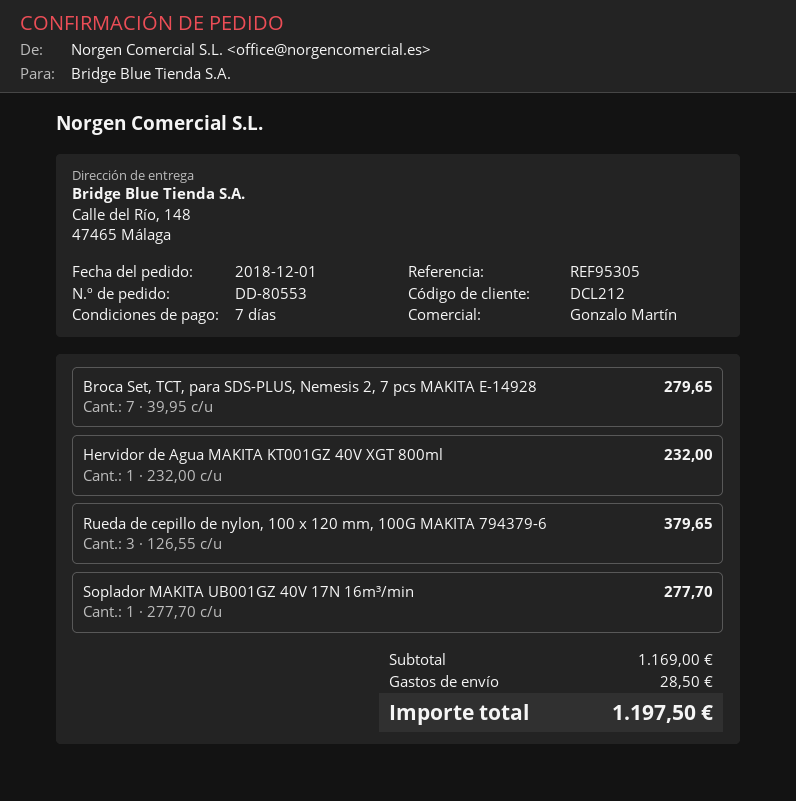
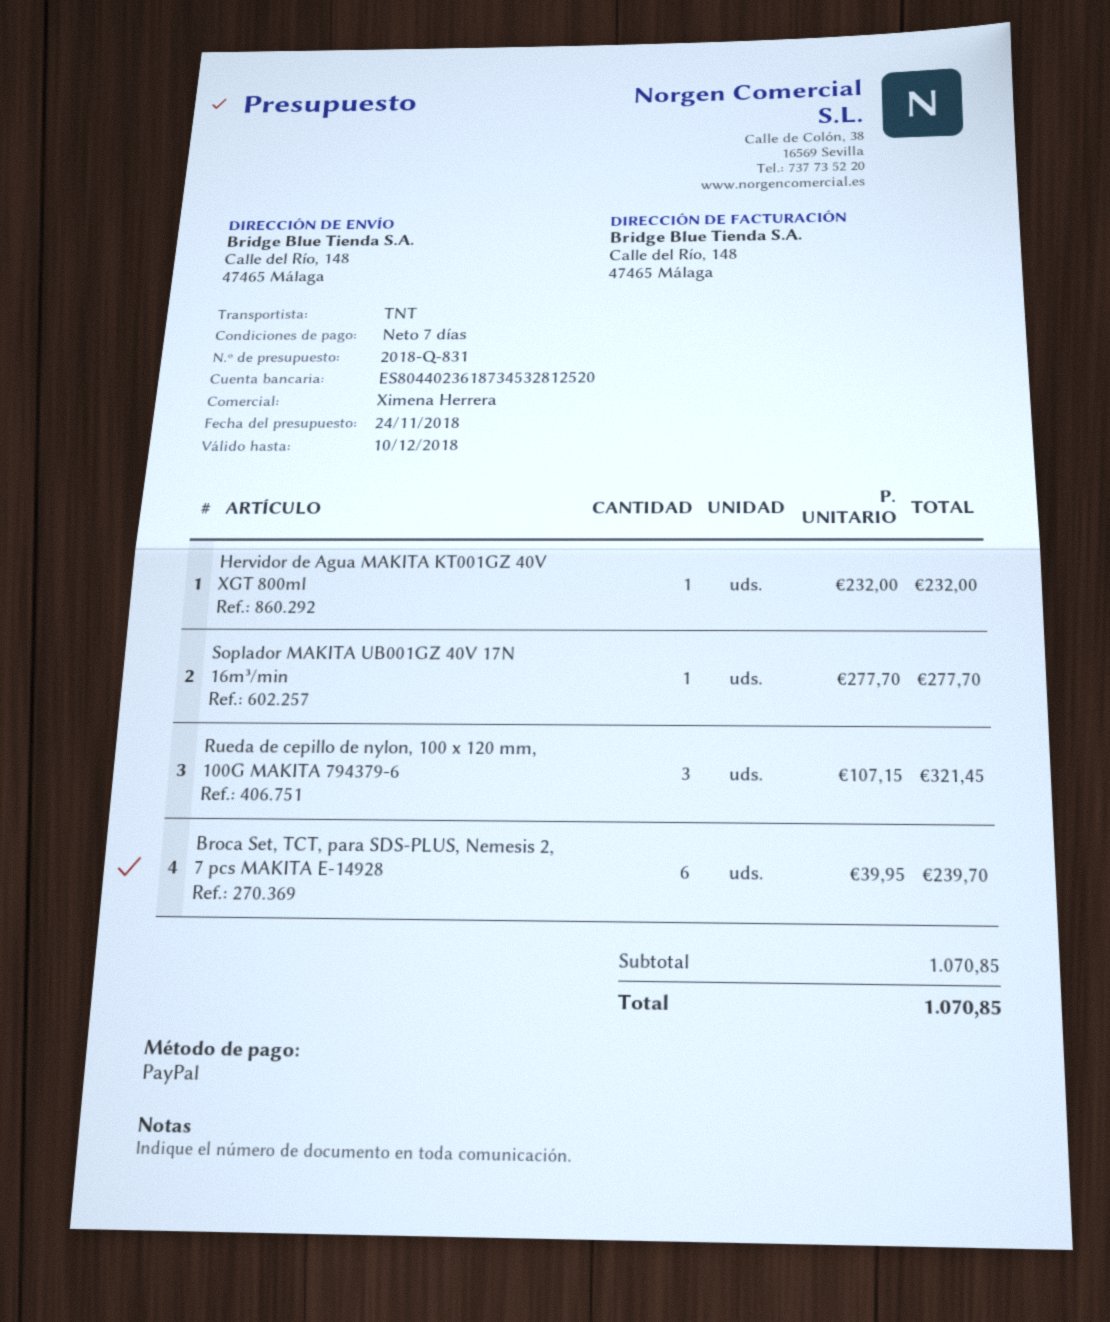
sales rep: Gonzalo Martín -> Ximena Herrera
Broca Set, TCT, para SDS-PLUS, Nemesis 2, 7 pcs MAKITA E-14928: 7 x 39.95 = 279.65 -> 6 x 39.95 = 239.70
Rueda de cepillo de nylon, 100 x 120 mm, 100G MAKITA 794379-6: 3 x 126.55 = 379.65 -> 3 x 107.15 = 321.45
subtotal: 1169.00 -> 1070.85
shipping: 28.50 -> none
total: 1197.50 -> 1070.85

